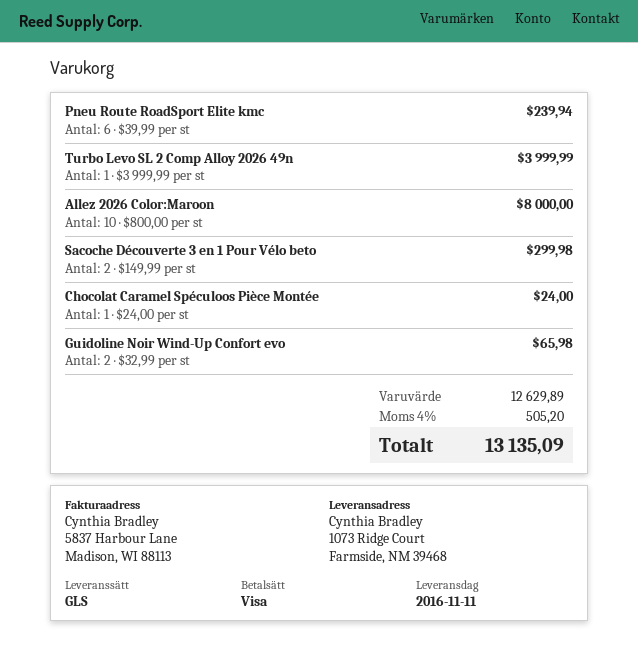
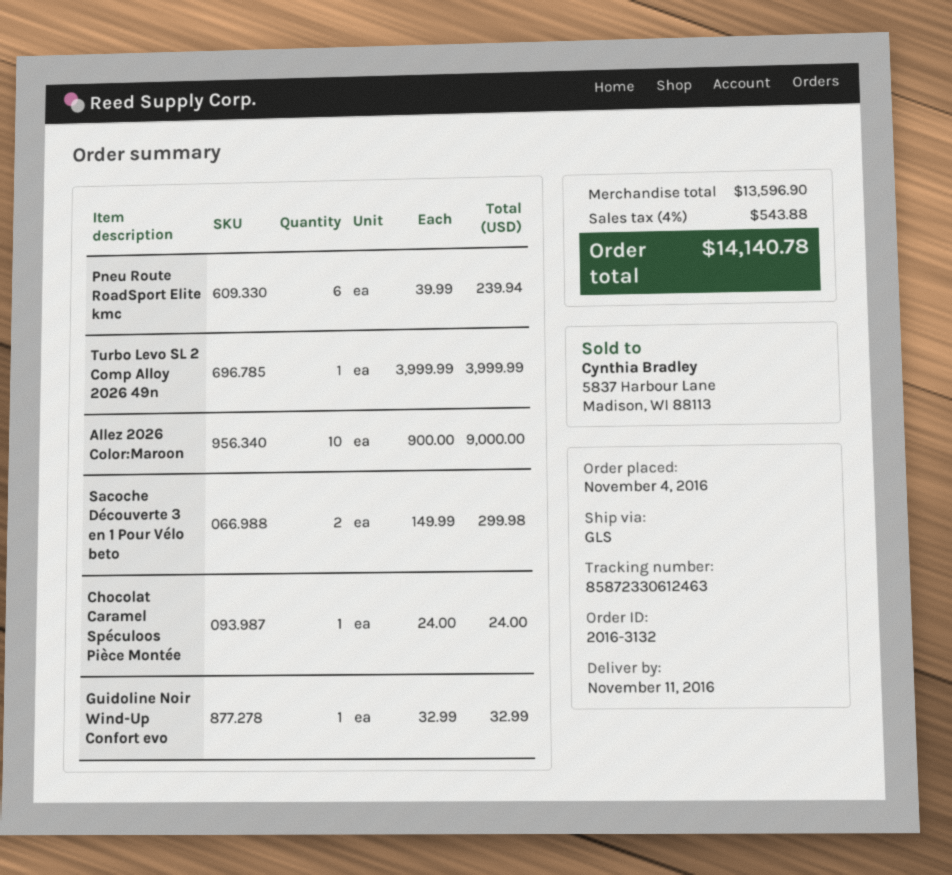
Allez 2026 Color:Maroon: 10 x 800.00 = 8000.00 -> 10 x 900.00 = 9000.00
Guidoline Noir Wind-Up Confort evo: 2 x 32.99 = 65.98 -> 1 x 32.99 = 32.99
subtotal: 12629.89 -> 13596.90
tax: 4% = 505.20 -> 4% = 543.88
total: 13135.09 -> 14140.78

